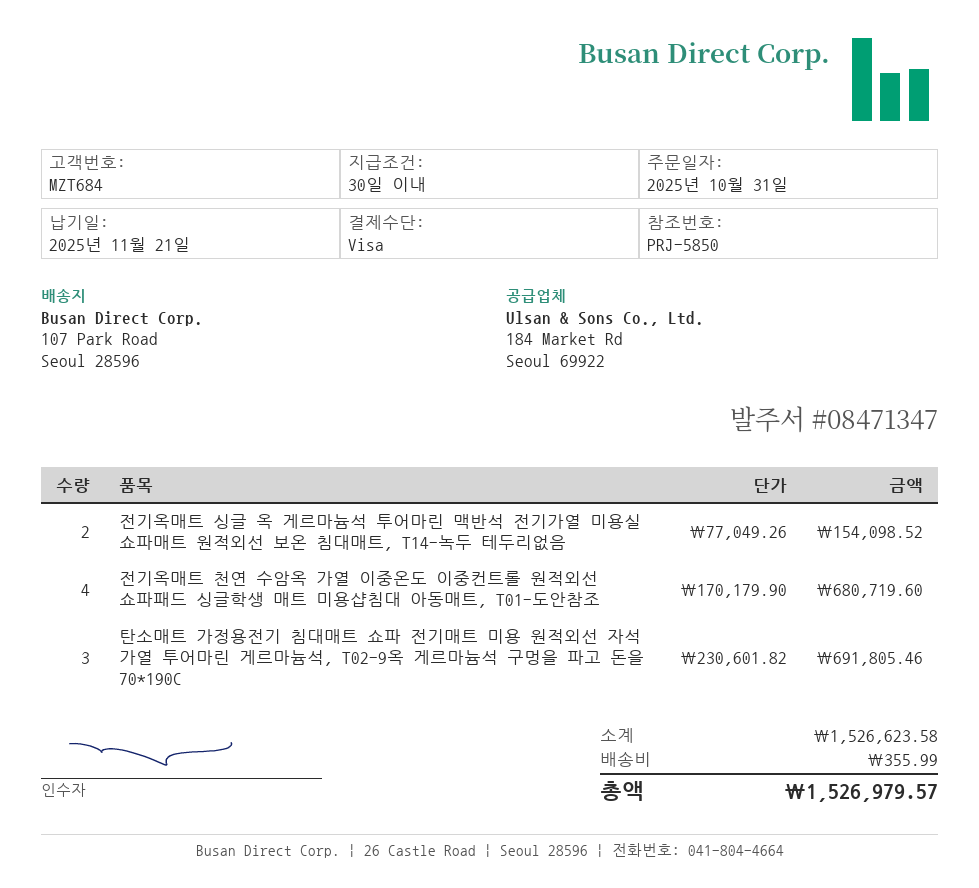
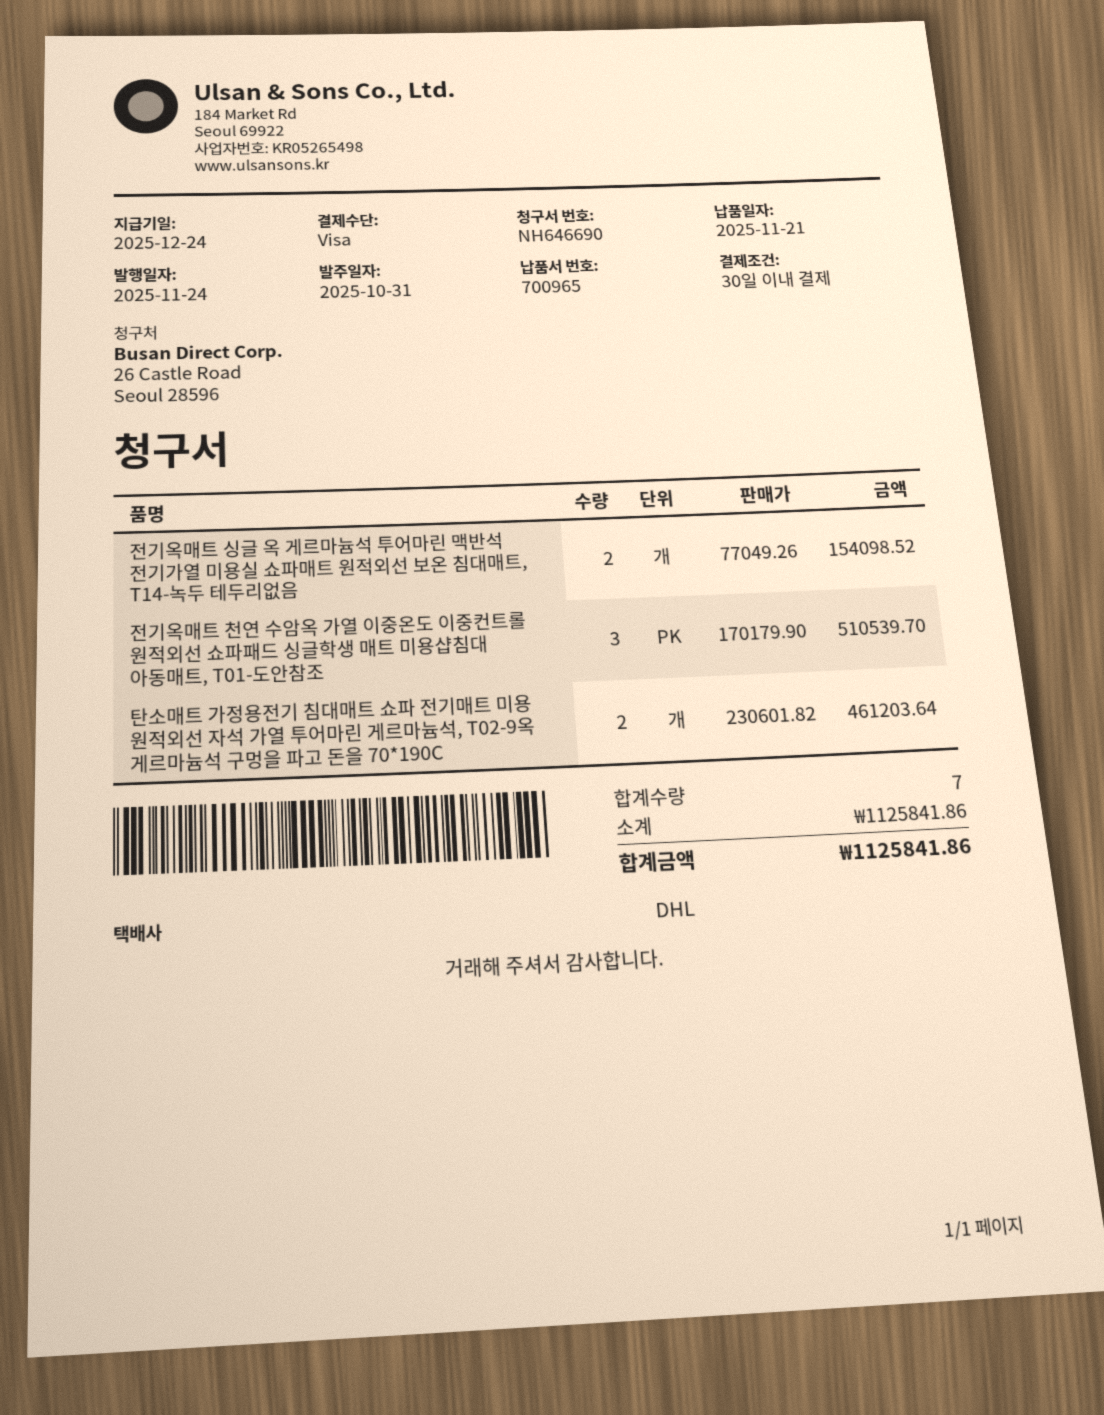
전기옥매트 천연 수암옥 가열 이중온도 이중컨트롤 원적외선 쇼파패드 싱글학생 매트 미용샵침대 아동매트, T01-도안참조: 4 x 170179.90 = 680719.60 -> 3 x 170179.90 = 510539.70
탄소매트 가정용전기 침대매트 쇼파 전기매트 미용 원적외선 자석 가열 투어마린 게르마늄석, T02-9옥 게르마늄석 구멍을 파고 돈을 70*190C: 3 x 230601.82 = 691805.46 -> 2 x 230601.82 = 461203.64
subtotal: 1526623.58 -> 1125841.86
shipping: 355.99 -> none
total: 1526979.57 -> 1125841.86

